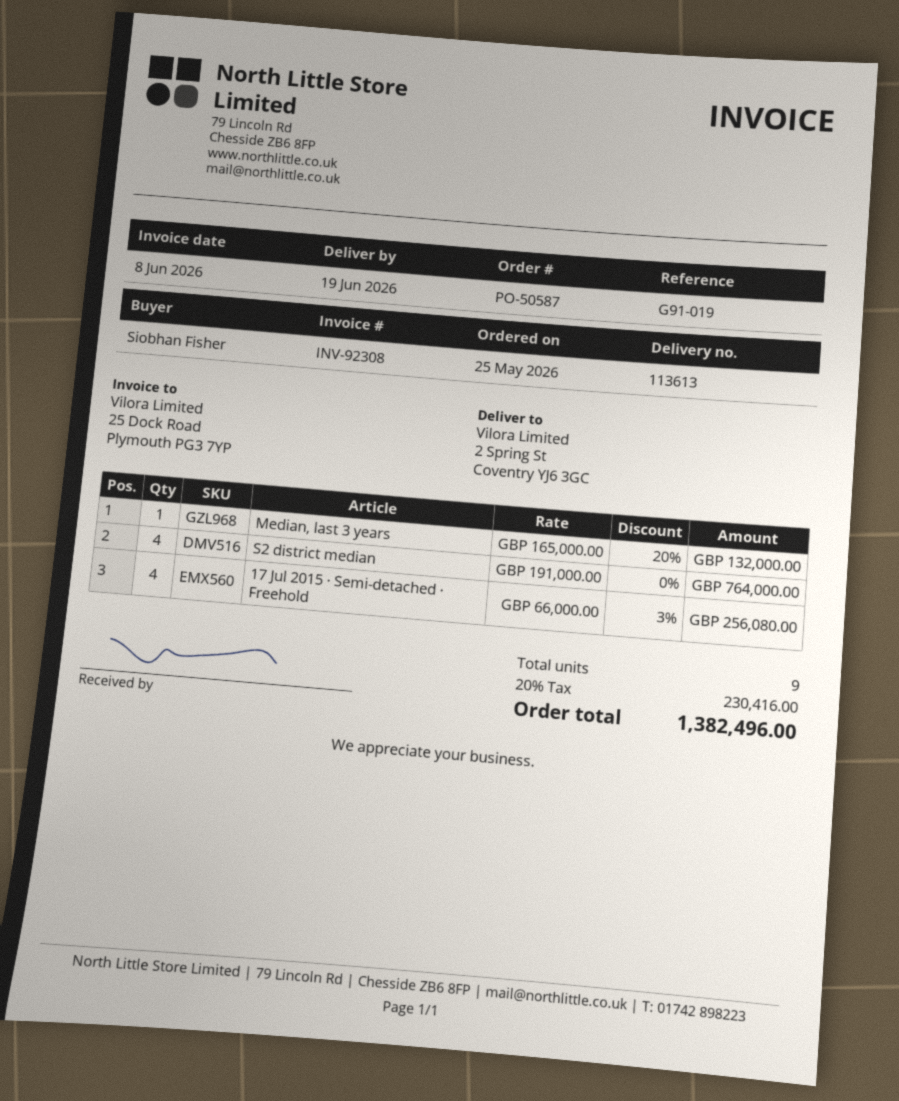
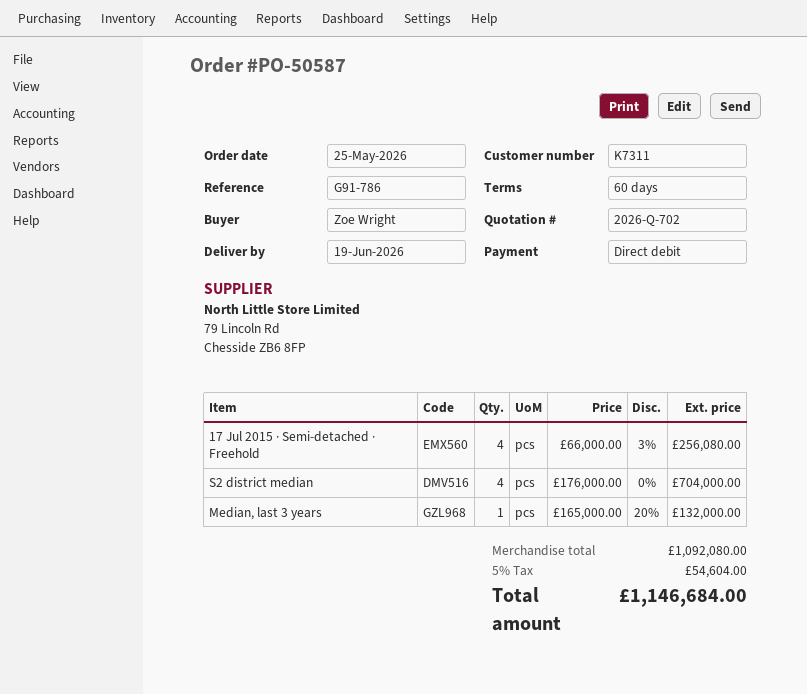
reference: G91-019 -> G91-786
ordered by: Siobhan Fisher -> Zoe Wright
S2 district median: 4 x 191000.00 = 764000.00 -> 4 x 176000.00 = 704000.00
tax: 20% = 230416.00 -> 5% = 54604.00
total: 1382496.00 -> 1146684.00

